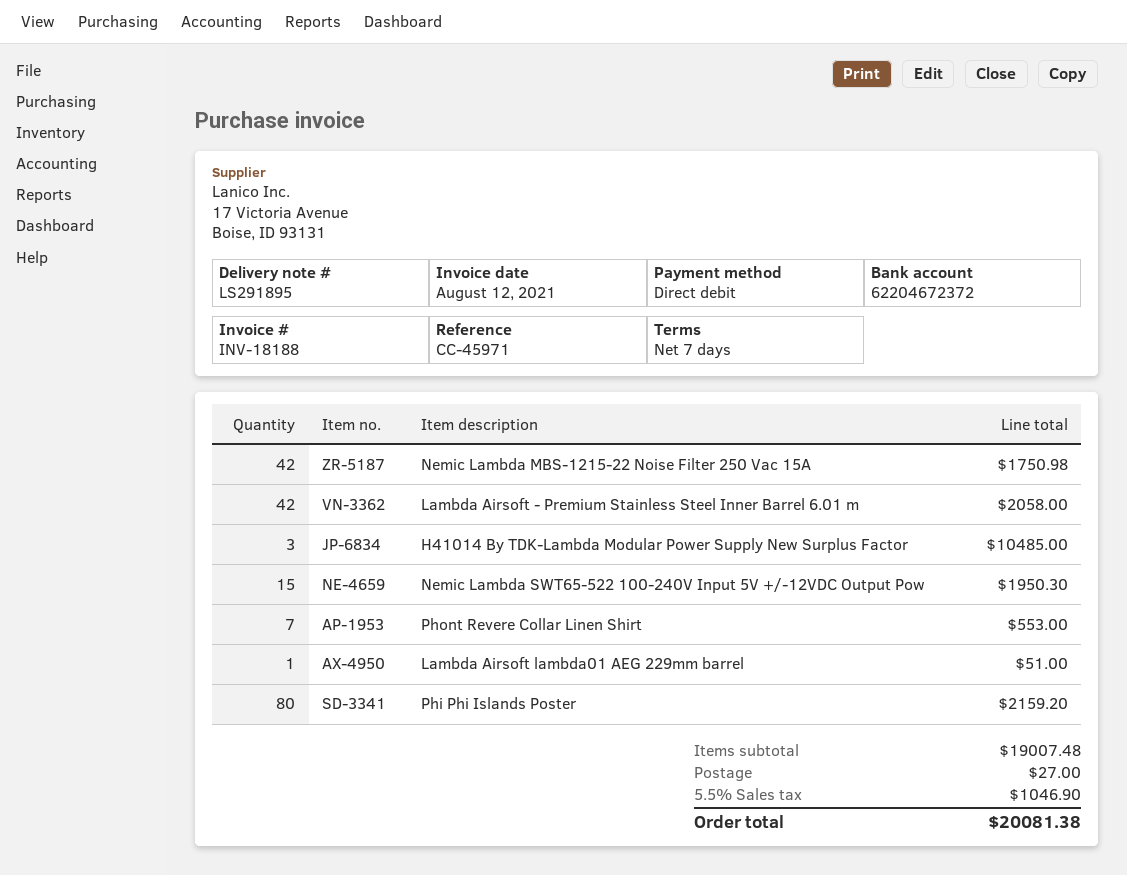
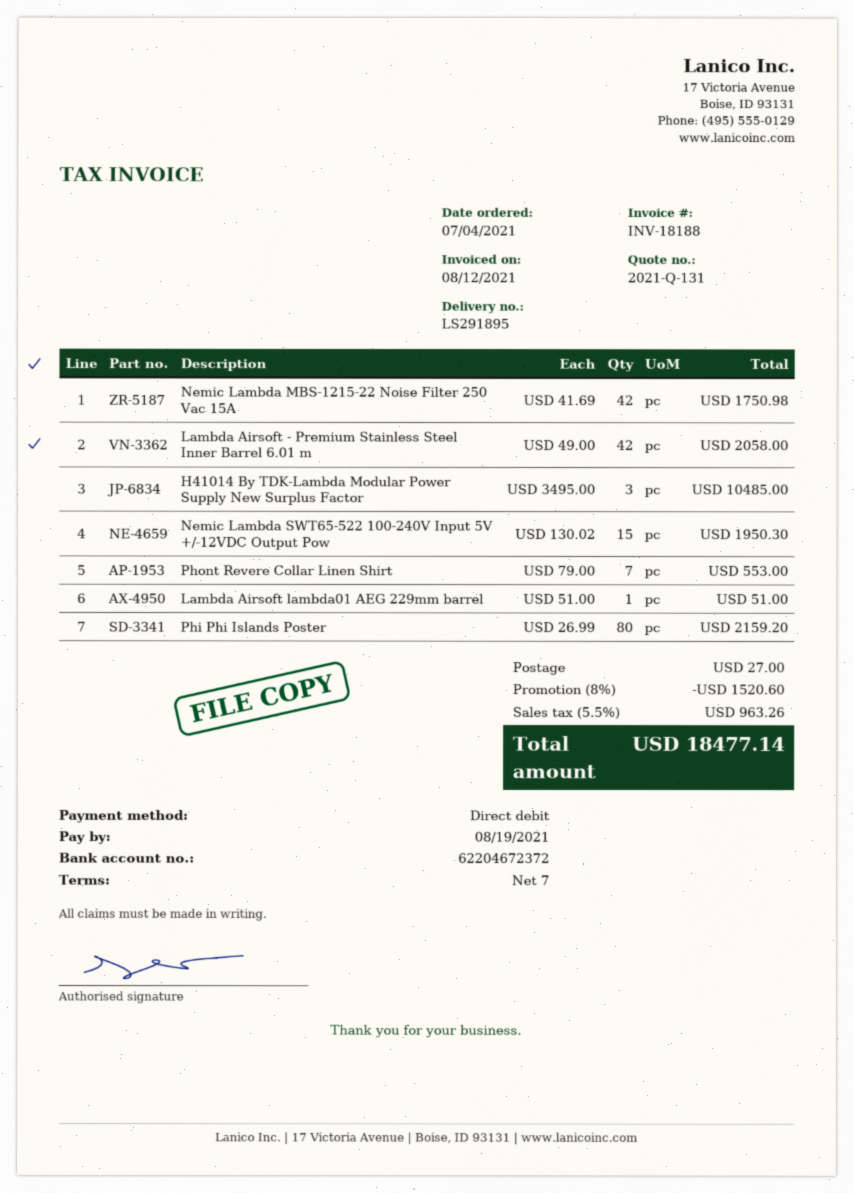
discount: none -> 8% = 1520.60
tax: 5.5% = 1046.90 -> 5.5% = 963.26
total: 20081.38 -> 18477.14

